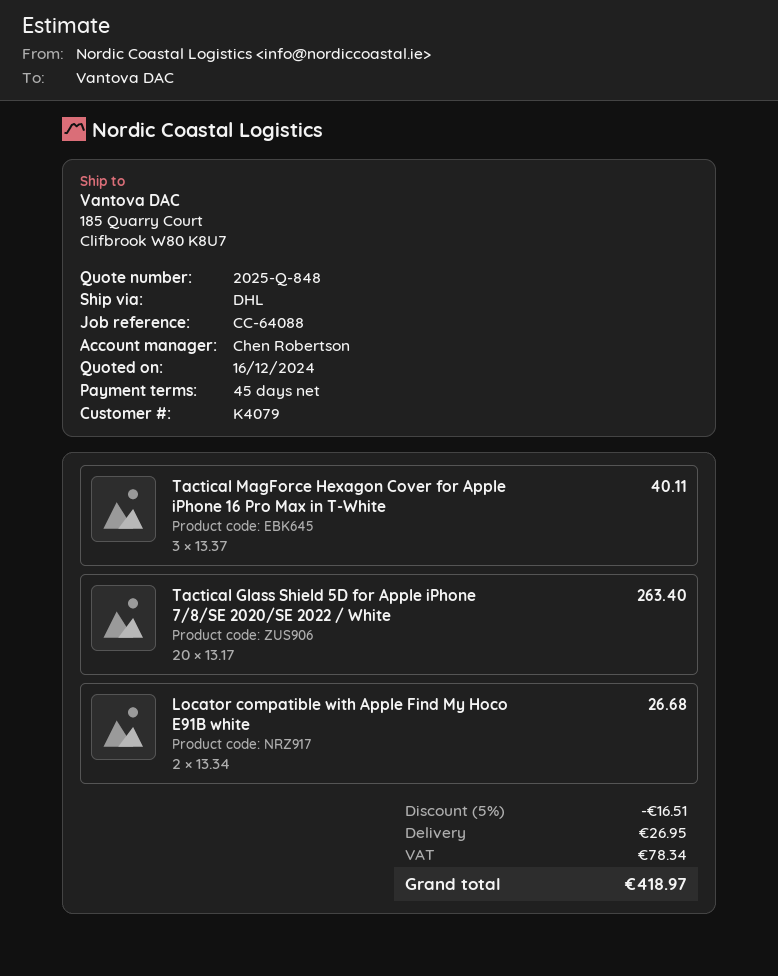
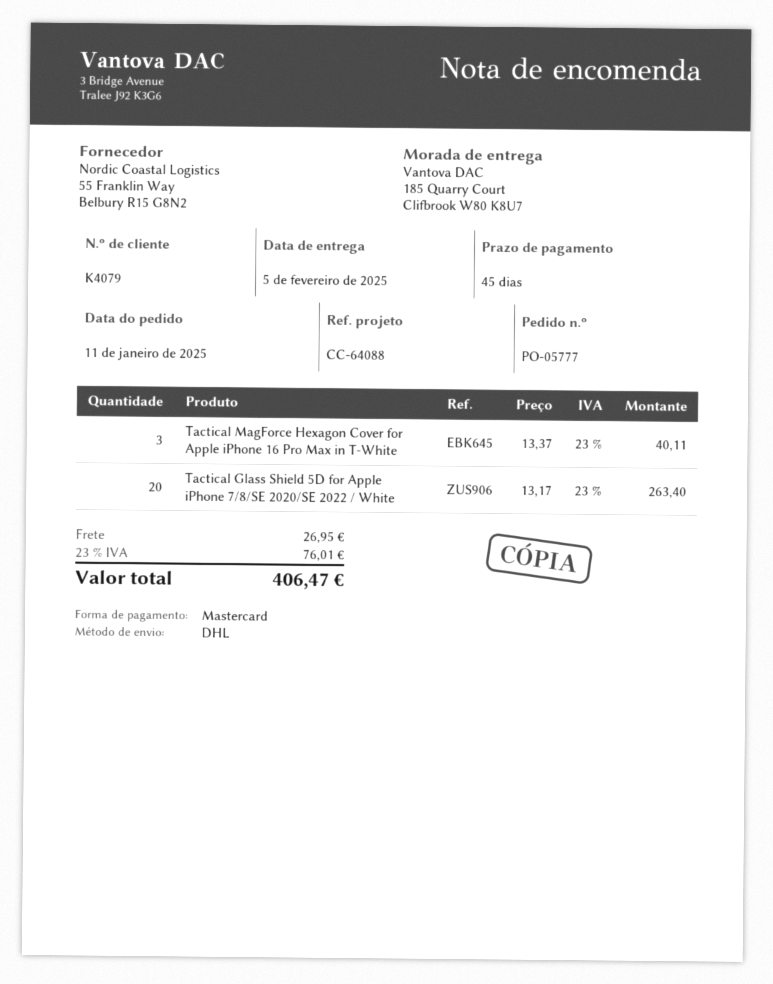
Locator compatible with Apple Find My Hoco E91B white: 2 x 13.34 = 26.68 -> none
discount: 5% = 16.51 -> none
tax: 78.34 -> 76.01
total: 418.97 -> 406.47

